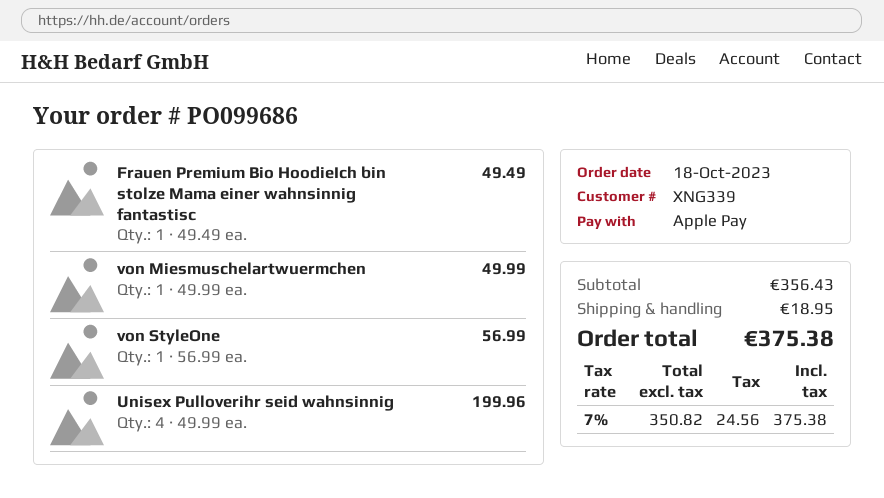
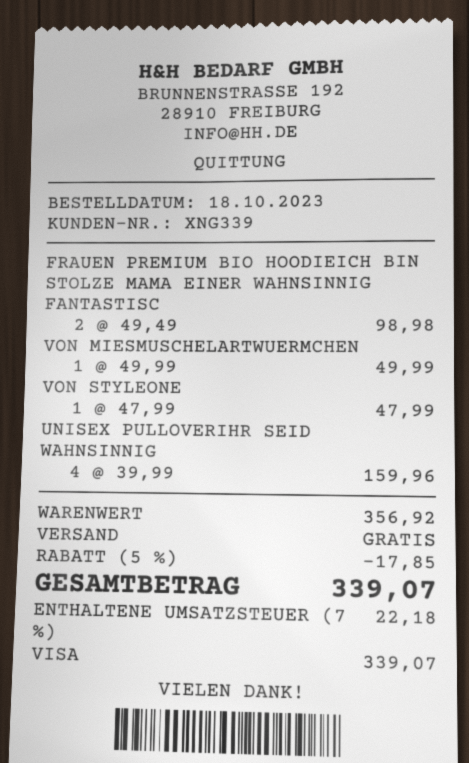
payment method: Apple Pay -> Visa
Frauen Premium Bio HoodieIch bin stolze Mama einer wahnsinnig fantastisc: 1 x 49.49 = 49.49 -> 2 x 49.49 = 98.98
von StyleOne: 1 x 56.99 = 56.99 -> 1 x 47.99 = 47.99
Unisex Pulloverihr seid wahnsinnig: 4 x 49.99 = 199.96 -> 4 x 39.99 = 159.96
subtotal: 356.43 -> 356.92
discount: none -> 5% = 17.85
shipping: 18.95 -> 0.00
tax: 7% = 24.56 -> 7% = 22.18
total: 375.38 -> 339.07

